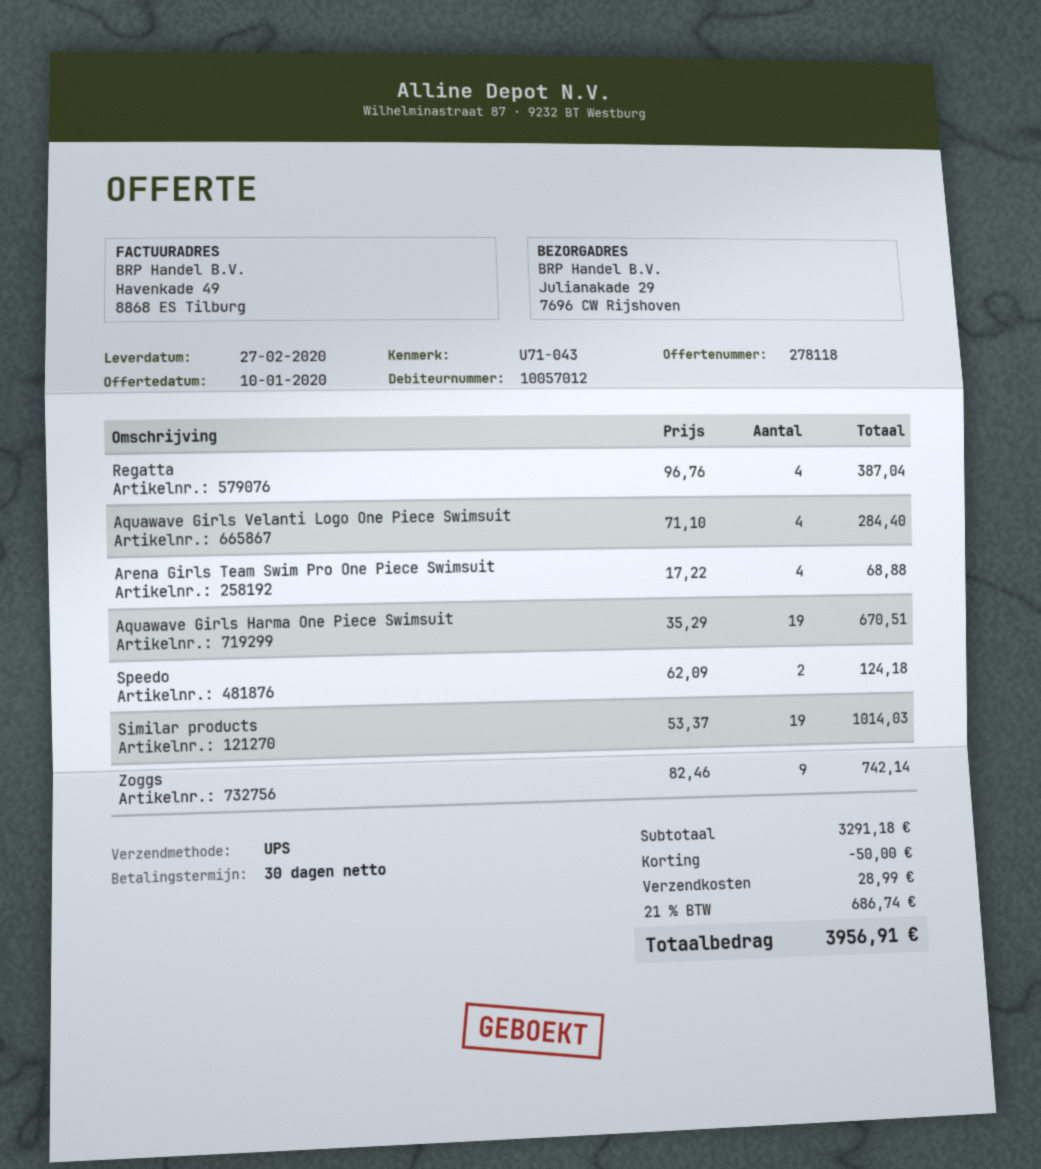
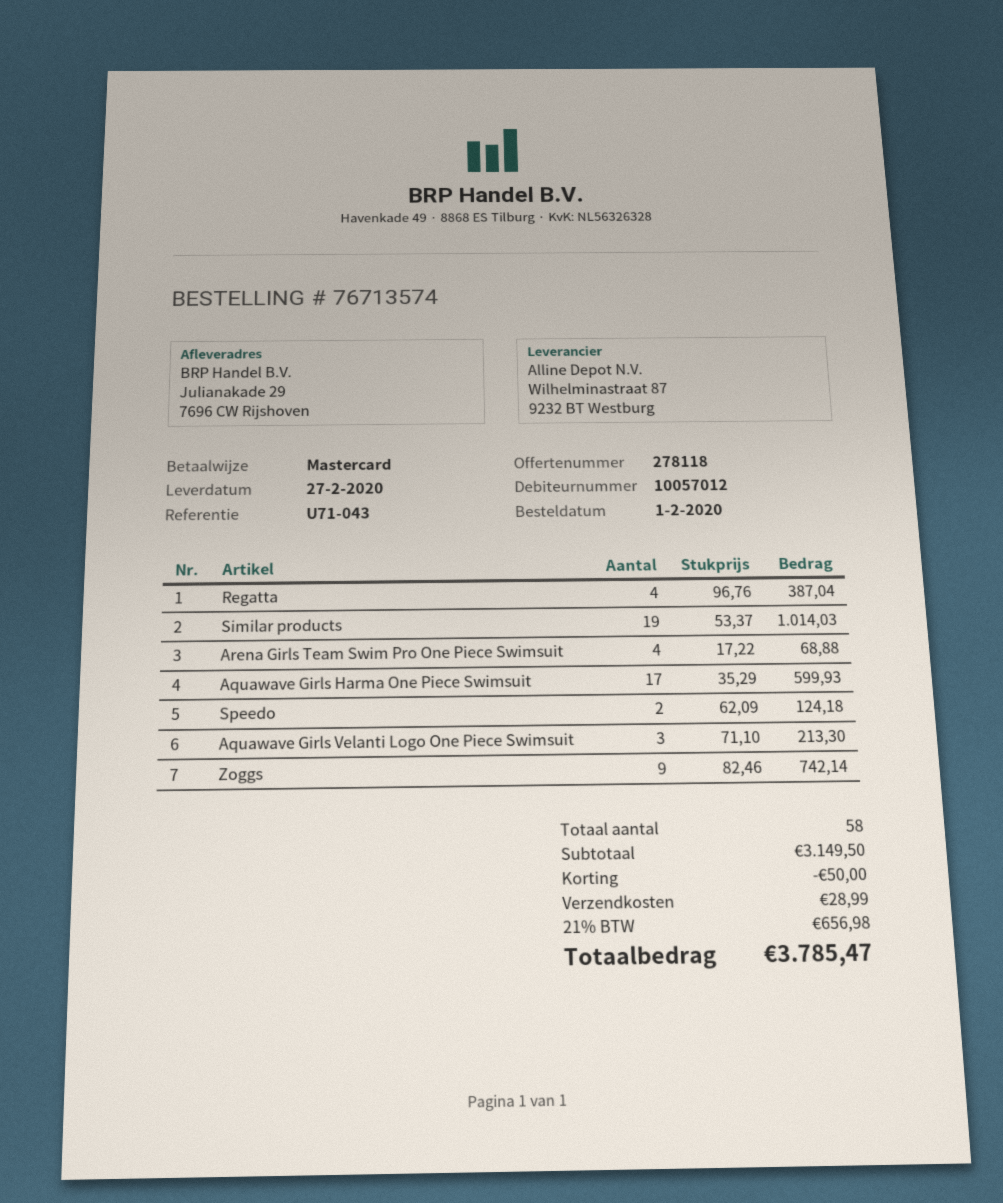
Aquawave Girls Velanti Logo One Piece Swimsuit: 4 x 71.10 = 284.40 -> 3 x 71.10 = 213.30
Aquawave Girls Harma One Piece Swimsuit: 19 x 35.29 = 670.51 -> 17 x 35.29 = 599.93
subtotal: 3291.18 -> 3149.50
tax: 21% = 686.74 -> 21% = 656.98
total: 3956.91 -> 3785.47

